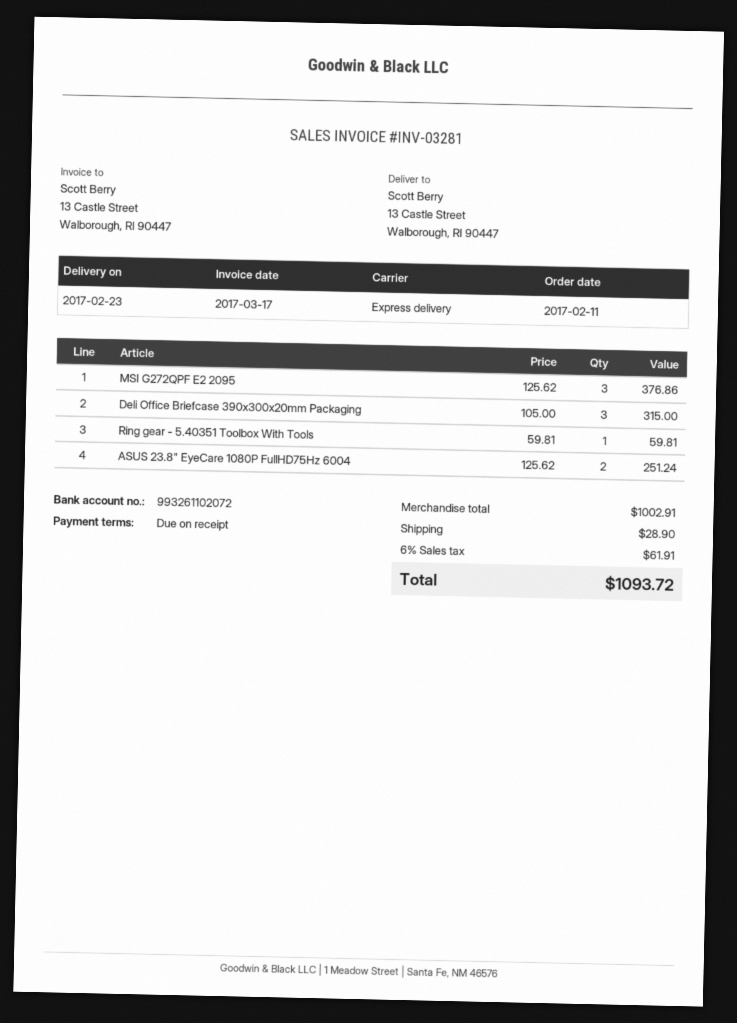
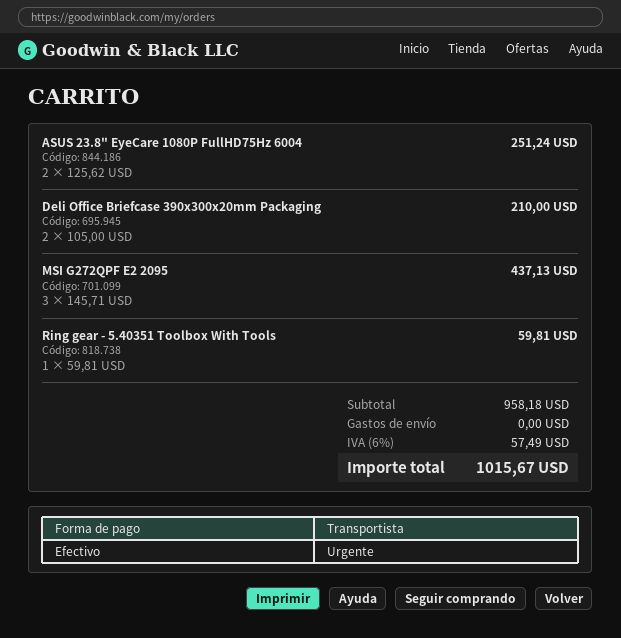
MSI G272QPF E2 2095: 3 x 125.62 = 376.86 -> 3 x 145.71 = 437.13
Deli Office Briefcase 390x300x20mm Packaging: 3 x 105.00 = 315.00 -> 2 x 105.00 = 210.00
subtotal: 1002.91 -> 958.18
shipping: 28.90 -> 0.00
tax: 6% = 61.91 -> 6% = 57.49
total: 1093.72 -> 1015.67

